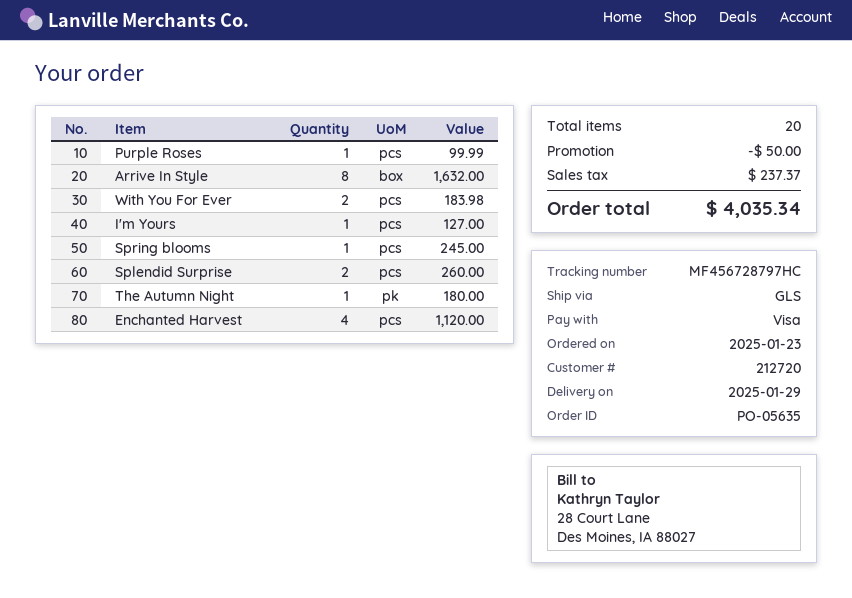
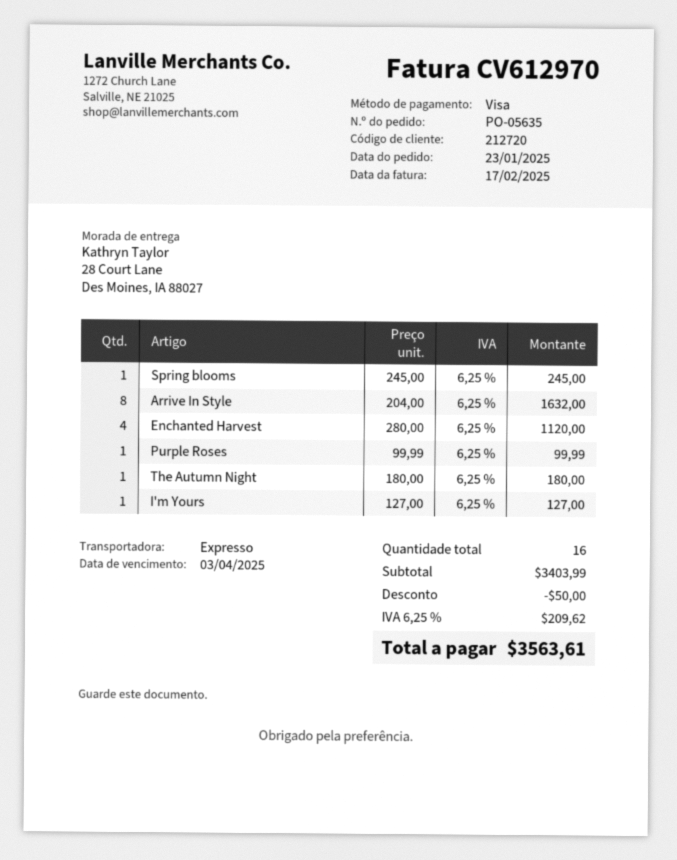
shipping method: GLS -> express
With You For Ever: 2 for 183.98 -> none
Splendid Surprise: 2 for 260.00 -> none
total quantity: 20 -> 16
tax: 237.37 -> 209.62
total: 4035.34 -> 3563.61

